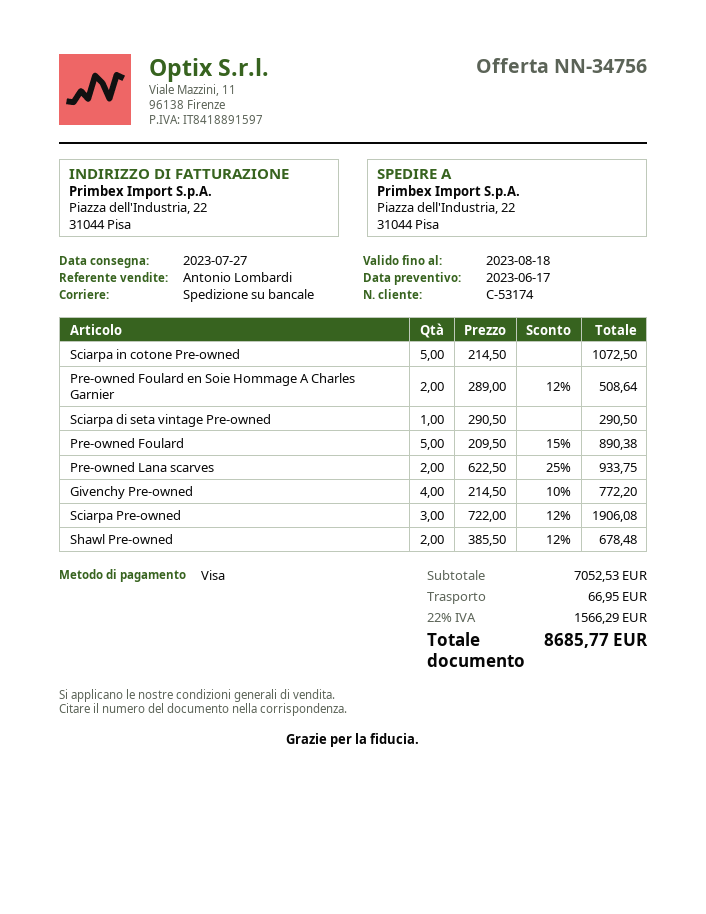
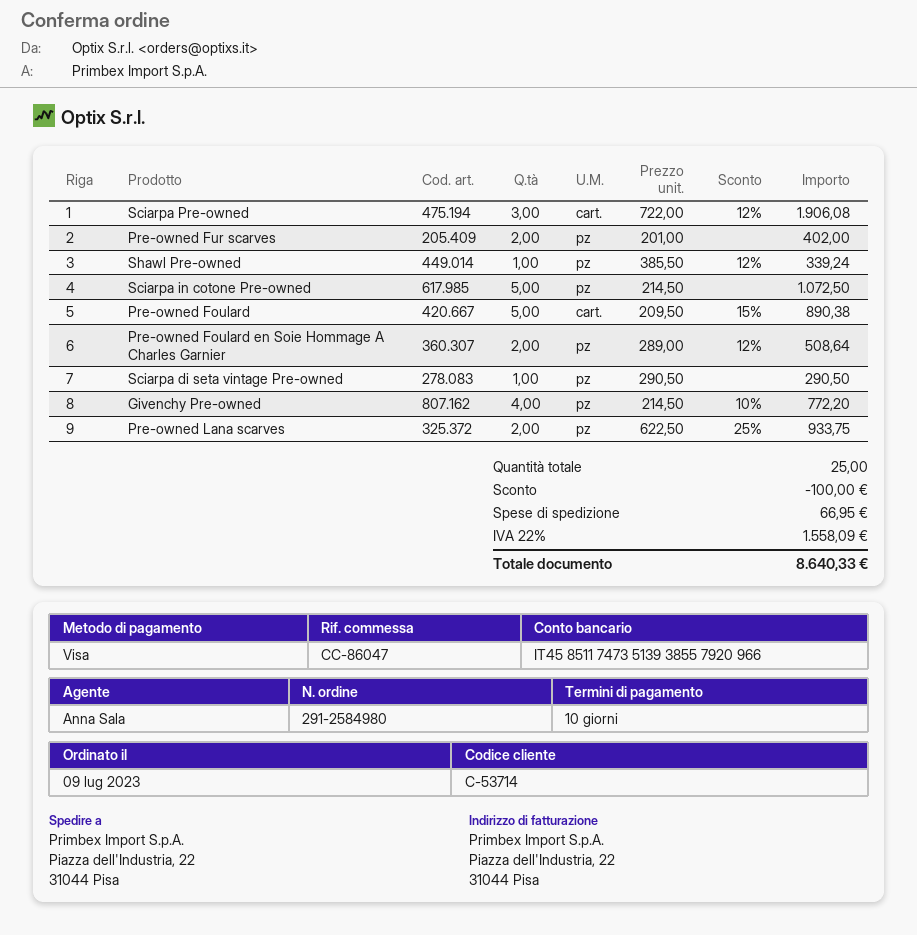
customer number: C-53174 -> C-53714
sales rep: Antonio Lombardi -> Anna Sala
Shawl Pre-owned: 2 x 385.50 - 12% = 678.48 -> 1 x 385.50 - 12% = 339.24
Pre-owned Fur scarves: none -> 2 x 201.00 = 402.00
discount: none -> 100.00
tax: 22% = 1566.29 -> 22% = 1558.09
total: 8685.77 -> 8640.33

